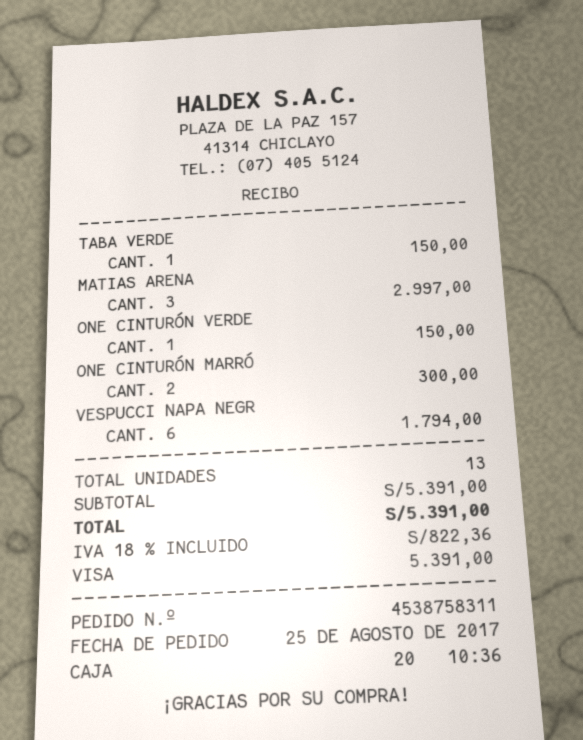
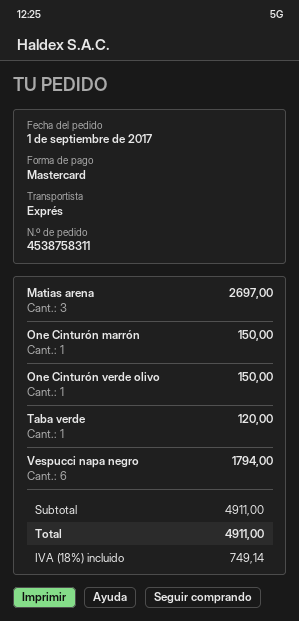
order date: 2017-08-25 -> 2017-09-01
payment method: Visa -> Mastercard
TABA VERDE: 1 for 150.00 -> 1 for 120.00
MATIAS ARENA: 3 for 2997.00 -> 3 for 2697.00
ONE CINTURÓN MARRÓ: 2 for 300.00 -> 1 for 150.00
subtotal: 5391.00 -> 4911.00
tax: 18% = 822.36 -> 18% = 749.14
total: 5391.00 -> 4911.00

